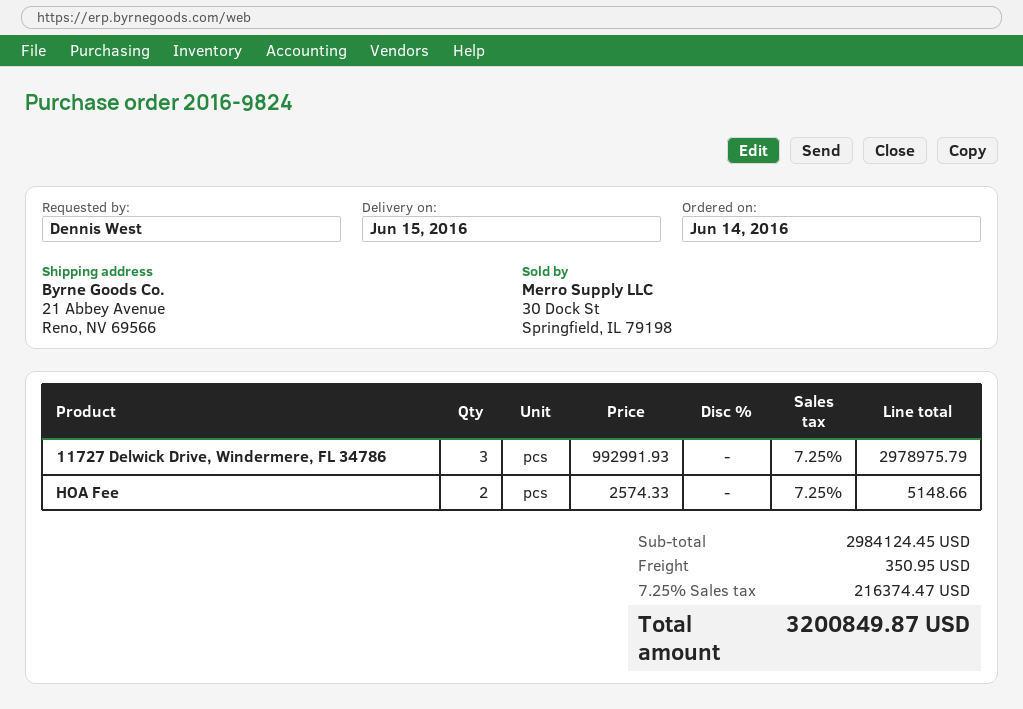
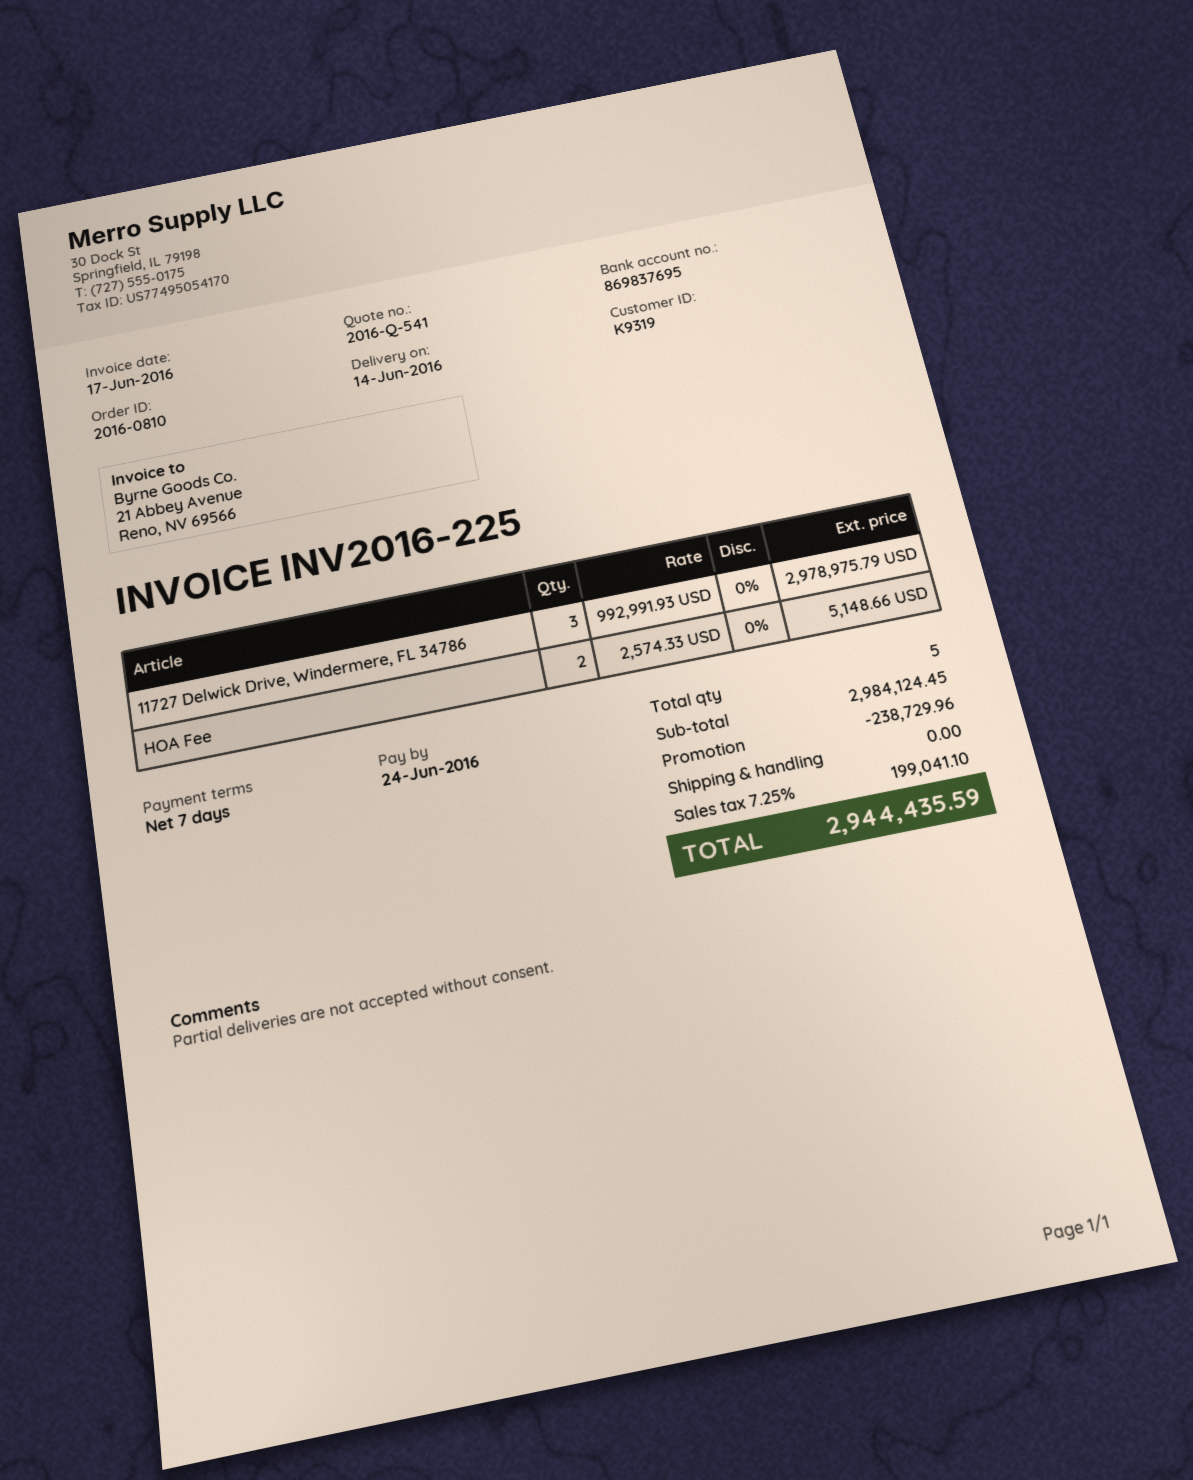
order number: 2016-9824 -> 2016-0810
delivery date: 2016-06-15 -> 2016-06-14
discount: none -> 238729.96
shipping: 350.95 -> 0.00
tax: 7.25% = 216374.47 -> 7.25% = 199041.10
total: 3200849.87 -> 2944435.59

